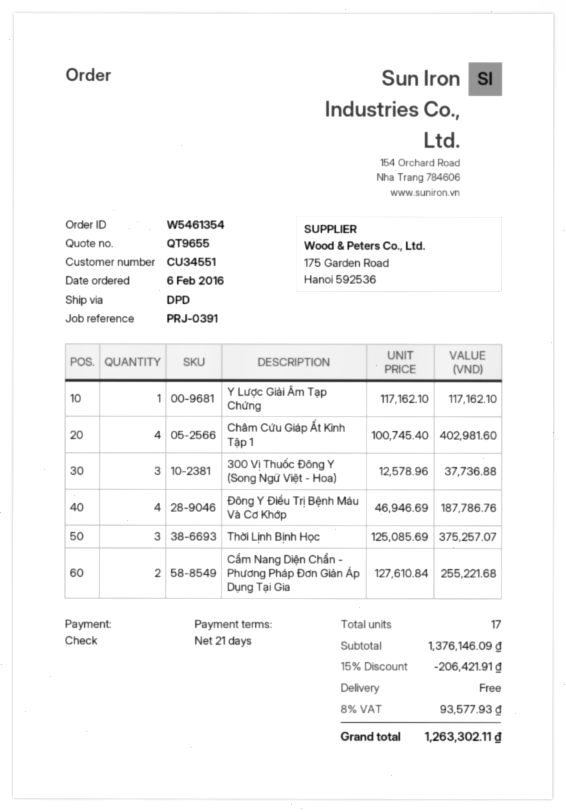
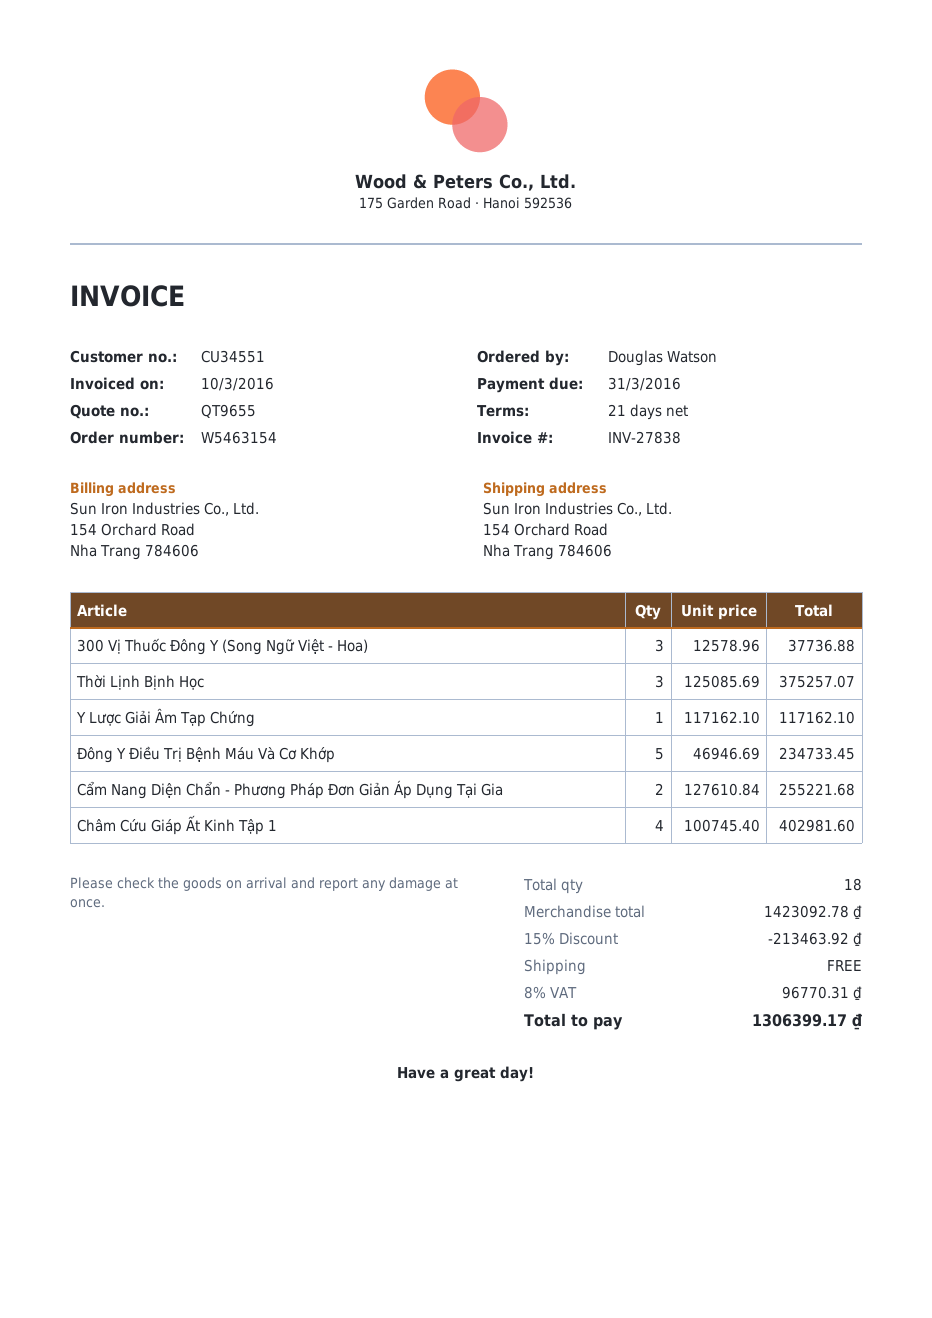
order number: W5461354 -> W5463154
Đông Y Điều Trị Bệnh Máu Và Cơ Khớp: 4 x 46946.69 = 187786.76 -> 5 x 46946.69 = 234733.45
total quantity: 17 -> 18
subtotal: 1376146.09 -> 1423092.78
discount: 15% = 206421.91 -> 15% = 213463.92
tax: 8% = 93577.93 -> 8% = 96770.31
total: 1263302.11 -> 1306399.17

